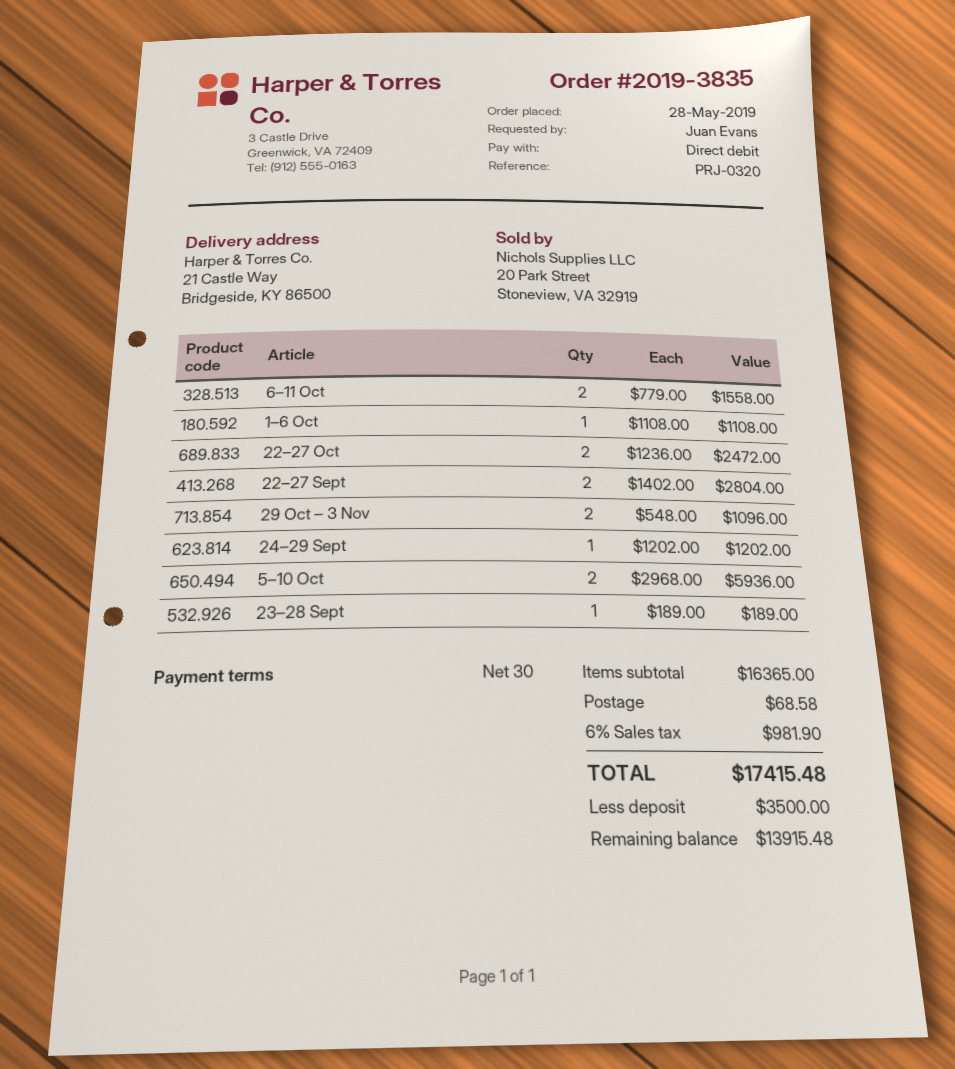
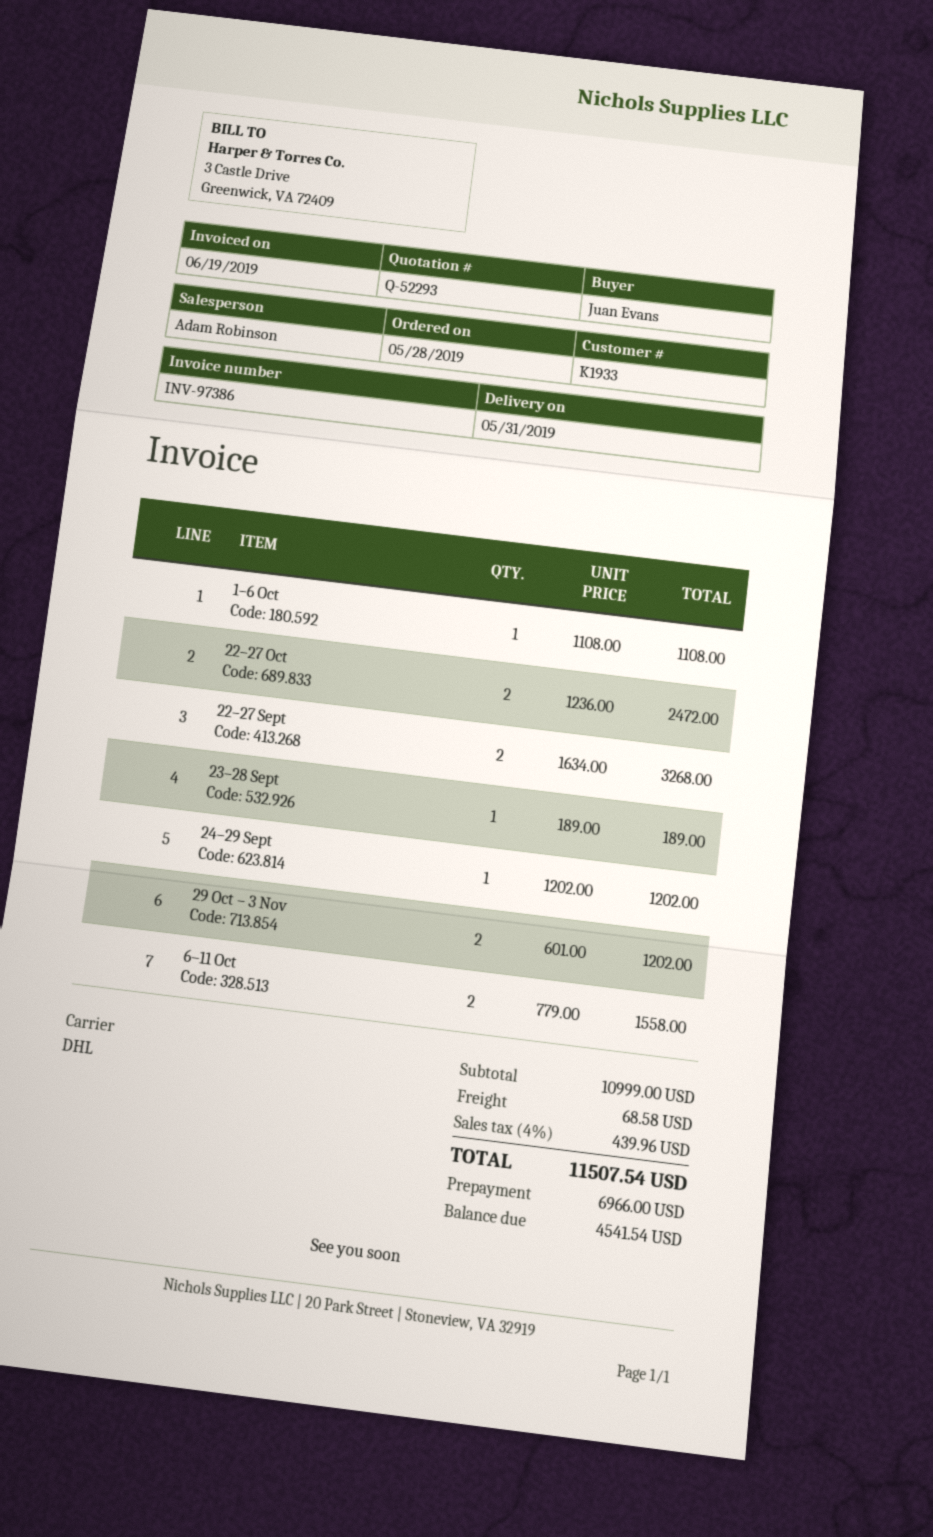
22–27 Sept: 2 x 1402.00 = 2804.00 -> 2 x 1634.00 = 3268.00
29 Oct – 3 Nov: 2 x 548.00 = 1096.00 -> 2 x 601.00 = 1202.00
5–10 Oct: 2 x 2968.00 = 5936.00 -> none
subtotal: 16365.00 -> 10999.00
tax: 6% = 981.90 -> 4% = 439.96
total: 17415.48 -> 11507.54
deposit: 3500.00 -> 6966.00
balance: 13915.48 -> 4541.54

